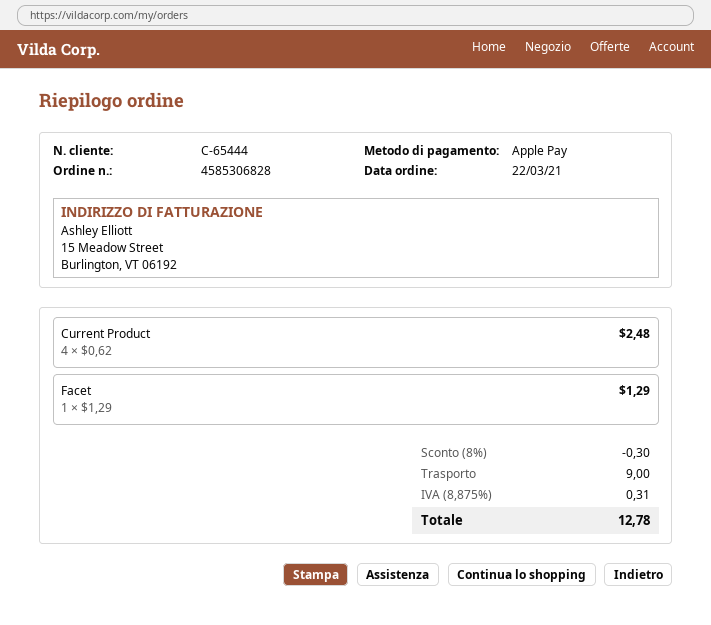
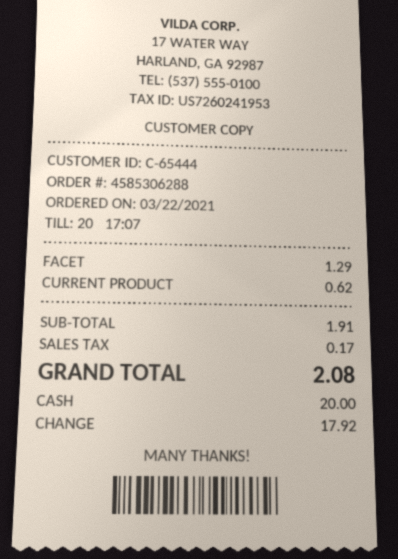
order number: 4585306828 -> 4585306288
payment method: Apple Pay -> cash
Current Product: 4 for 2.48 -> 1 for 0.62
discount: 8% = 0.30 -> none
shipping: 9.00 -> none
tax: 0.31 -> 0.17
total: 12.78 -> 2.08

